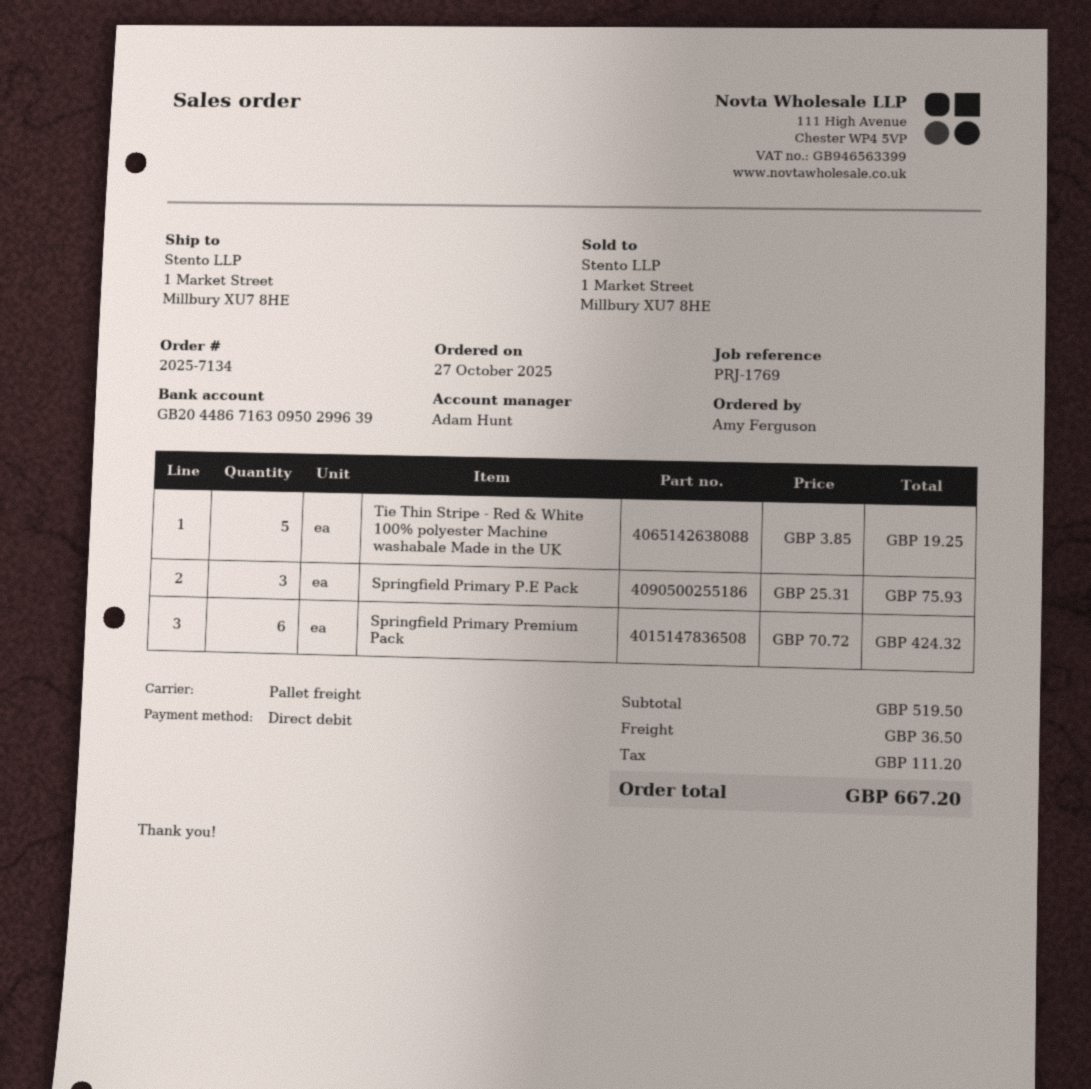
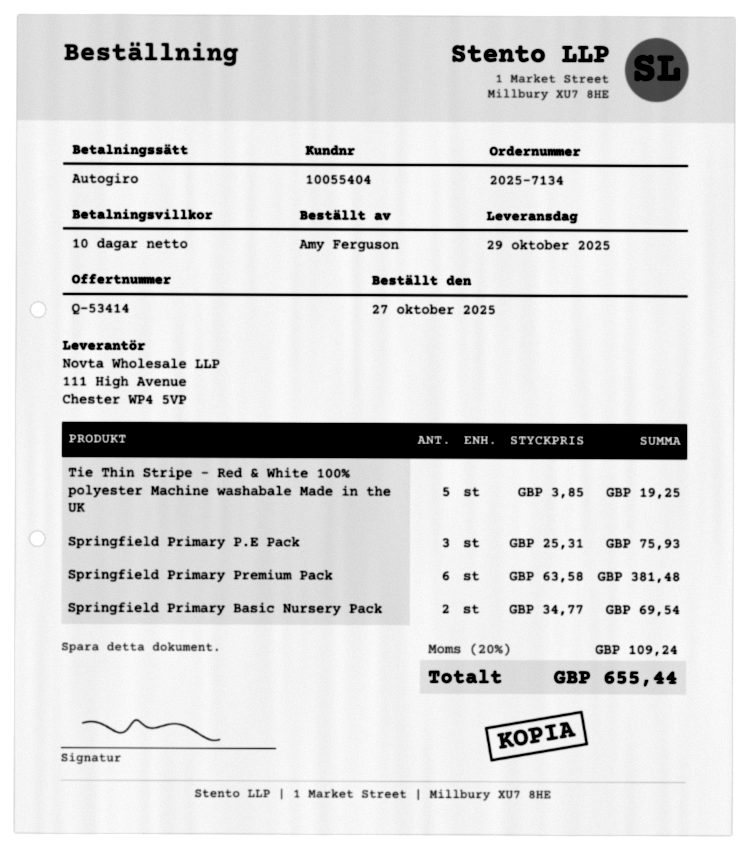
Springfield Primary Premium Pack: 6 x 70.72 = 424.32 -> 6 x 63.58 = 381.48
Springfield Primary Basic Nursery Pack: none -> 2 x 34.77 = 69.54
shipping: 36.50 -> none
tax: 111.20 -> 109.24
total: 667.20 -> 655.44

